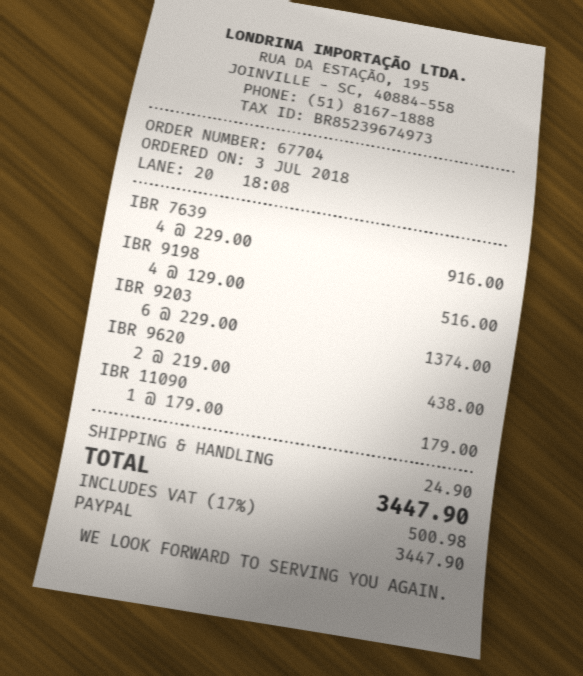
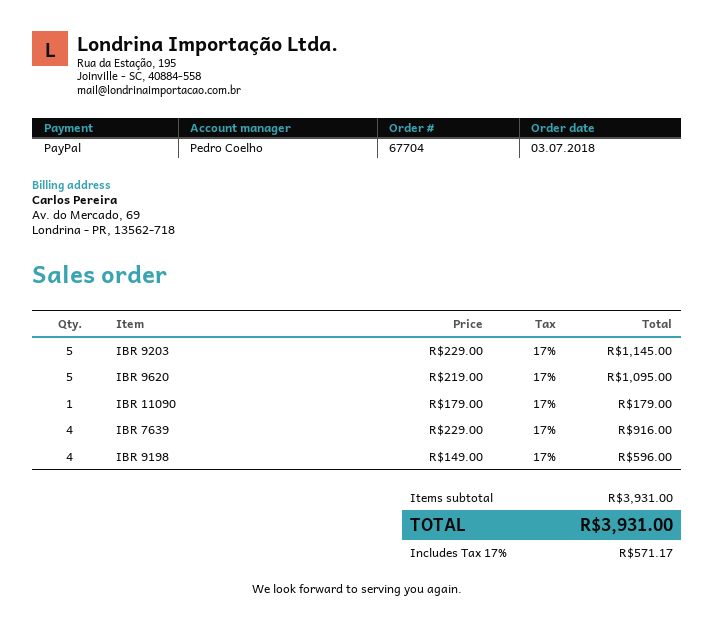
IBR 9198: 4 x 129.00 = 516.00 -> 4 x 149.00 = 596.00
IBR 9203: 6 x 229.00 = 1374.00 -> 5 x 229.00 = 1145.00
IBR 9620: 2 x 219.00 = 438.00 -> 5 x 219.00 = 1095.00
shipping: 24.90 -> none
tax: 17% = 500.98 -> 17% = 571.17
total: 3447.90 -> 3931.00

